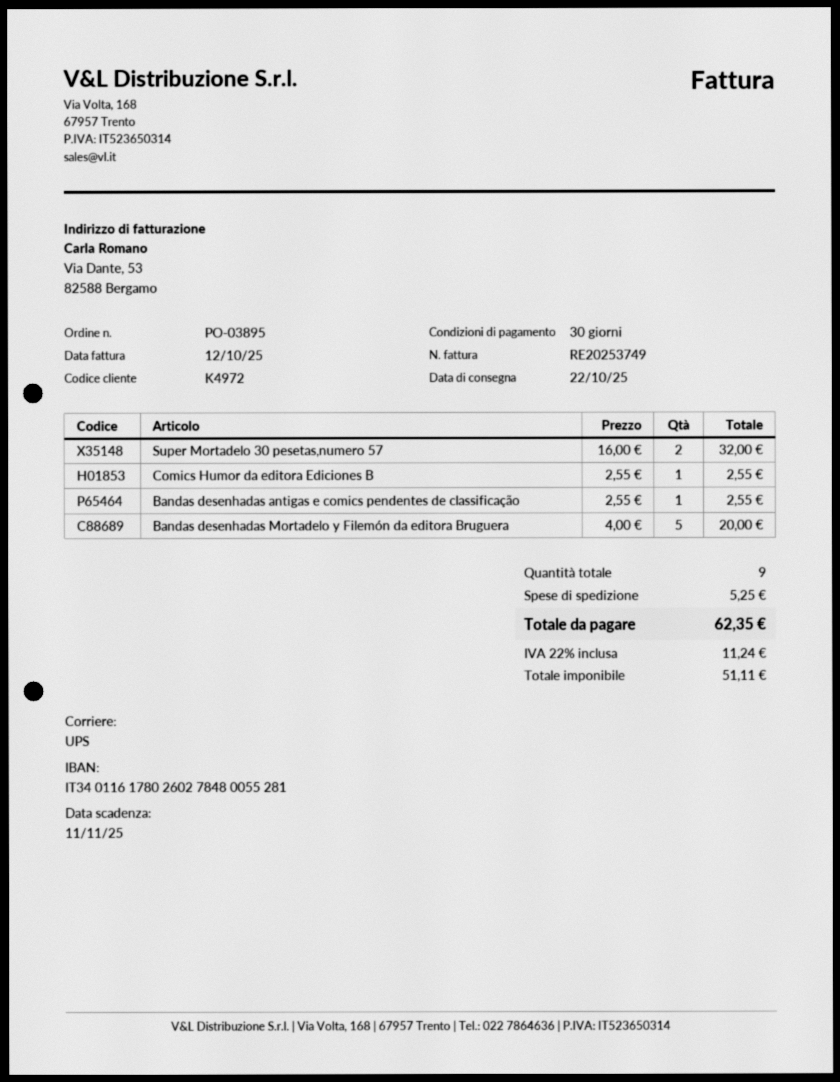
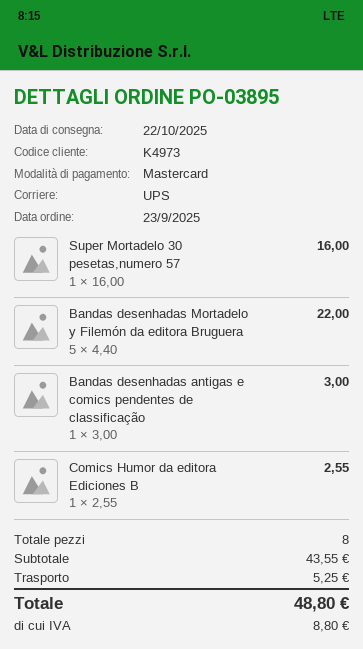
customer number: K4972 -> K4973
Super Mortadelo 30 pesetas,numero 57: 2 x 16.00 = 32.00 -> 1 x 16.00 = 16.00
Bandas desenhadas antigas e comics pendentes de classificação: 1 x 2.55 = 2.55 -> 1 x 3.00 = 3.00
Bandas desenhadas Mortadelo y Filemón da editora Bruguera: 5 x 4.00 = 20.00 -> 5 x 4.40 = 22.00
total quantity: 9 -> 8
tax: 11.24 -> 8.80
total: 62.35 -> 48.80

